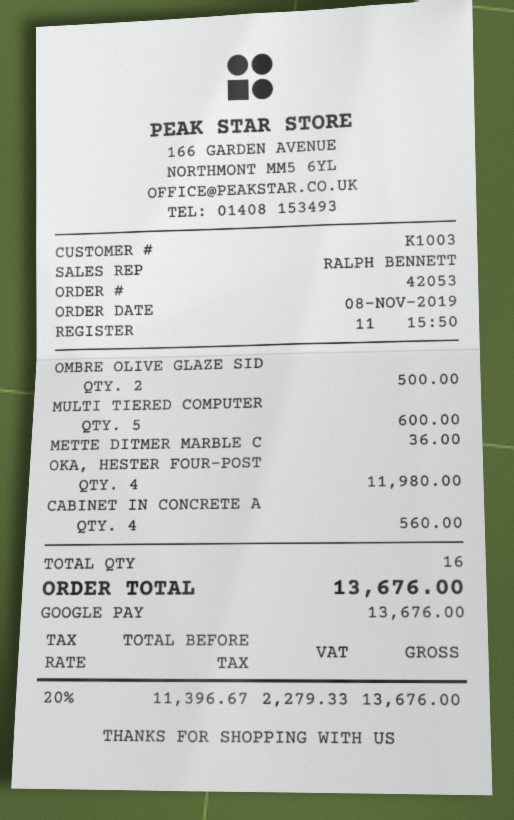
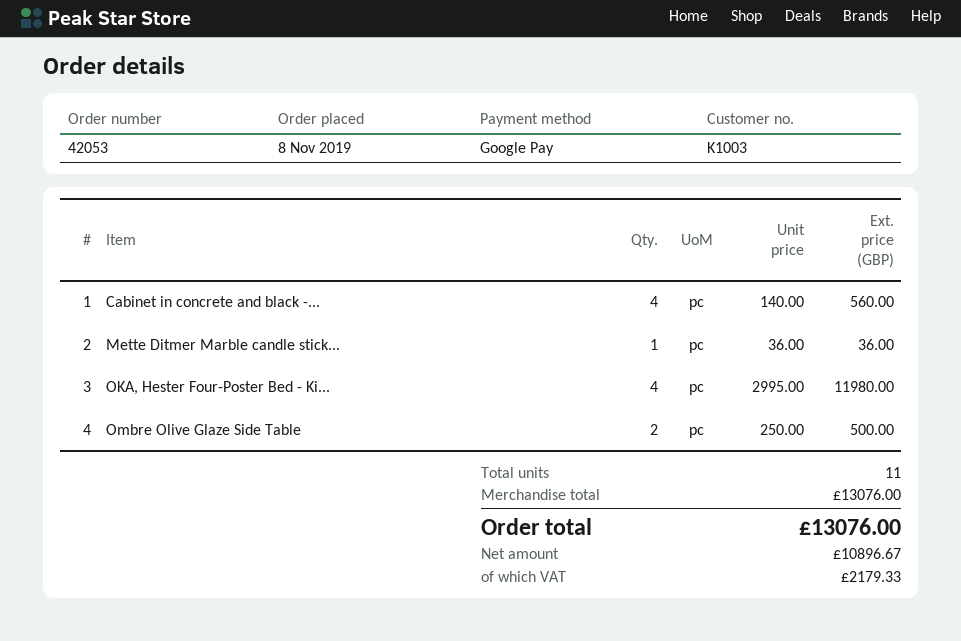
MULTI TIERED COMPUTER: 5 for 600.00 -> none
total quantity: 16 -> 11
net: 11396.67 -> 10896.67
tax: 2279.33 -> 2179.33
total: 13676.00 -> 13076.00

